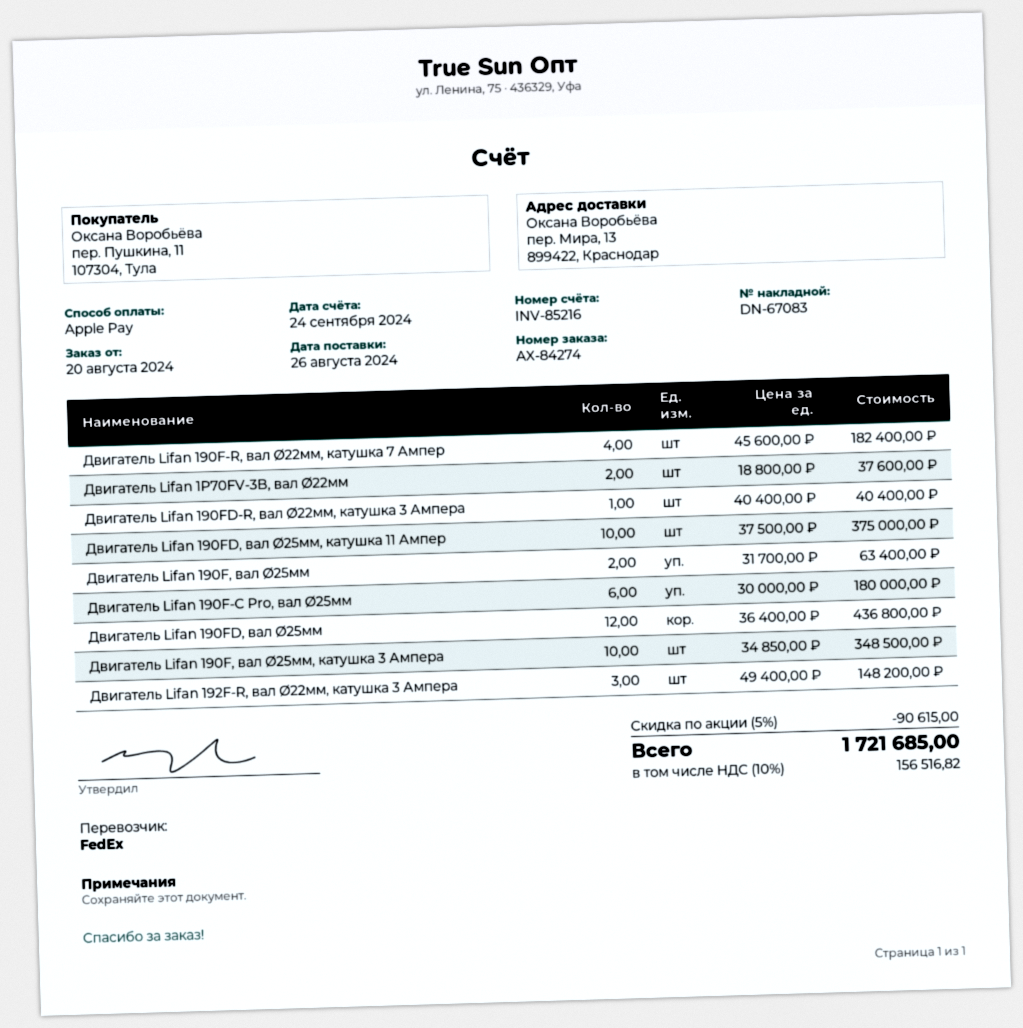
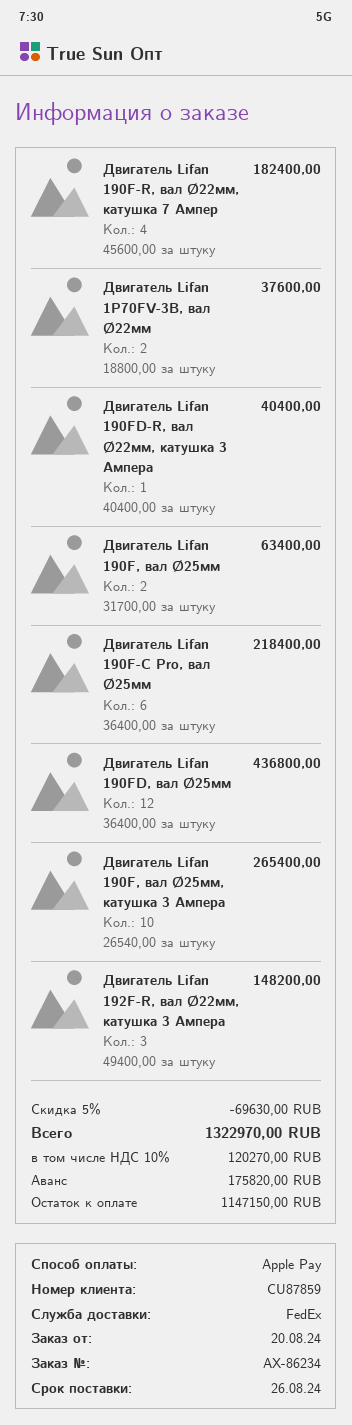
order number: AX-84274 -> AX-86234
Двигатель Lifan 190FD, вал Ø25мм, катушка 11 Ампер: 10 x 37500.00 = 375000.00 -> none
Двигатель Lifan 190F-C Pro, вал Ø25мм: 6 x 30000.00 = 180000.00 -> 6 x 36400.00 = 218400.00
Двигатель Lifan 190F, вал Ø25мм, катушка 3 Ампера: 10 x 34850.00 = 348500.00 -> 10 x 26540.00 = 265400.00
discount: 5% = 90615.00 -> 5% = 69630.00
tax: 10% = 156516.82 -> 10% = 120270.00
total: 1721685.00 -> 1322970.00

